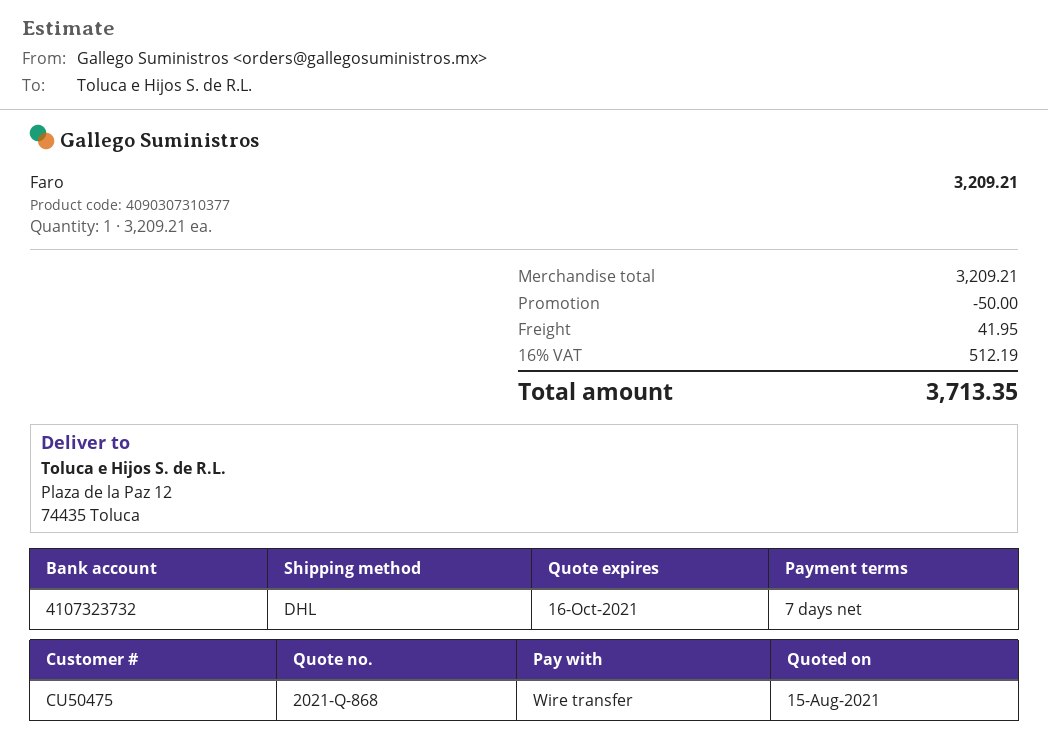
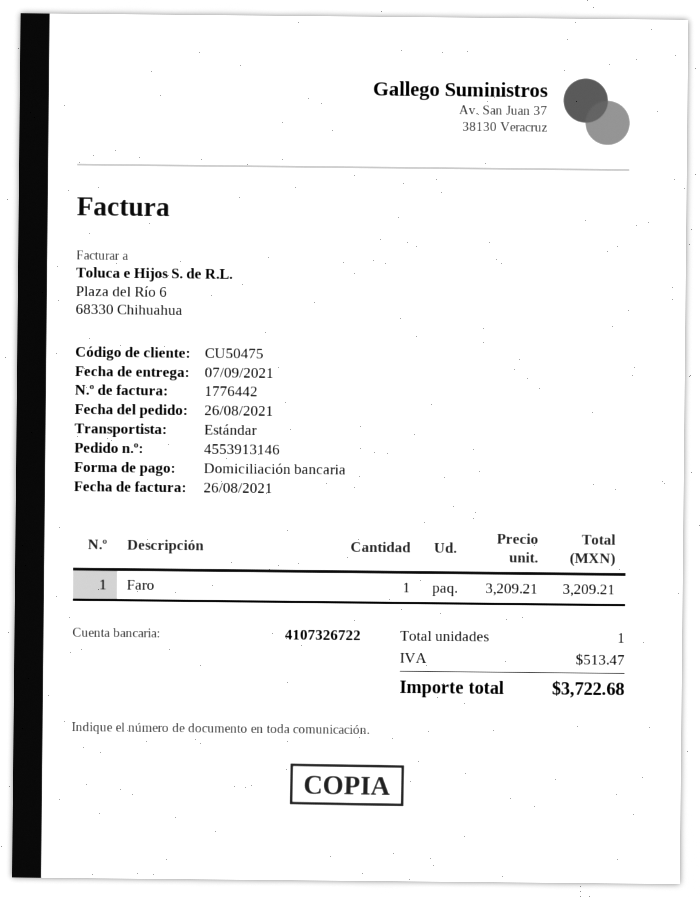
payment method: bank transfer -> direct debit
bank account: 4107323732 -> 4107326722
shipping method: DHL -> standard
discount: 50.00 -> none
shipping: 41.95 -> none
tax: 512.19 -> 513.47
total: 3713.35 -> 3722.68

